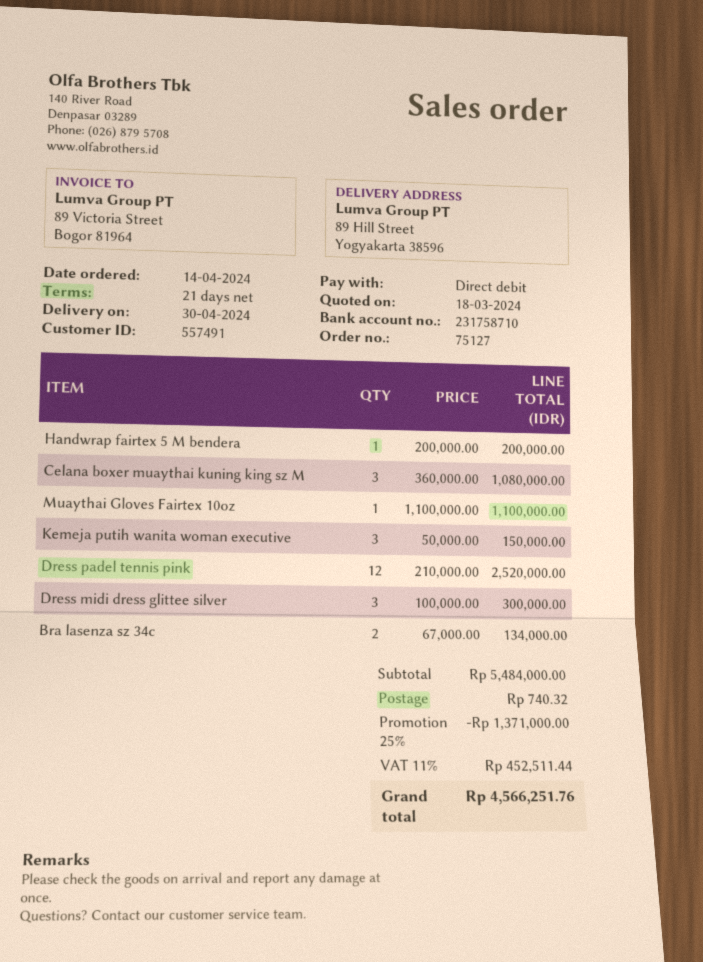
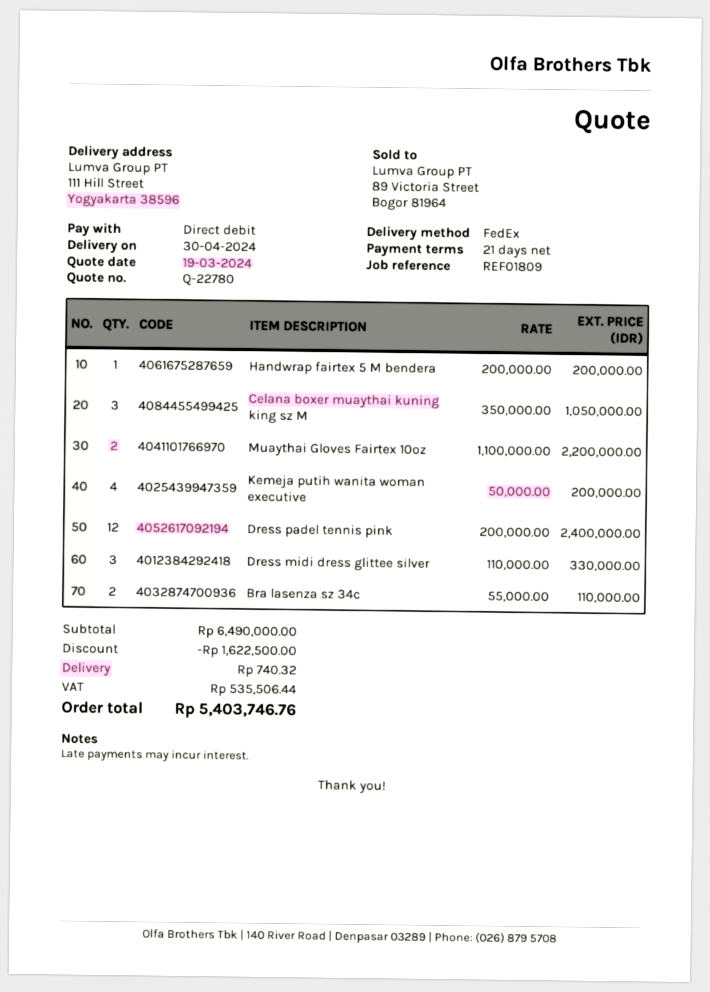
quote date: 2024-03-18 -> 2024-03-19
ship to: 89 Hill Street, Yogyakarta 38596 -> 111 Hill Street, Yogyakarta 38596
Celana boxer muaythai kuning king sz M: 3 x 360000.00 = 1080000.00 -> 3 x 350000.00 = 1050000.00
Muaythai Gloves Fairtex 10oz: 1 x 1100000.00 = 1100000.00 -> 2 x 1100000.00 = 2200000.00
Kemeja putih wanita woman executive: 3 x 50000.00 = 150000.00 -> 4 x 50000.00 = 200000.00
Dress padel tennis pink: 12 x 210000.00 = 2520000.00 -> 12 x 200000.00 = 2400000.00
Dress midi dress glittee silver: 3 x 100000.00 = 300000.00 -> 3 x 110000.00 = 330000.00
Bra lasenza sz 34c: 2 x 67000.00 = 134000.00 -> 2 x 55000.00 = 110000.00
subtotal: 5484000.00 -> 6490000.00
discount: 1371000.00 -> 1622500.00
tax: 452511.44 -> 535506.44
total: 4566251.76 -> 5403746.76

